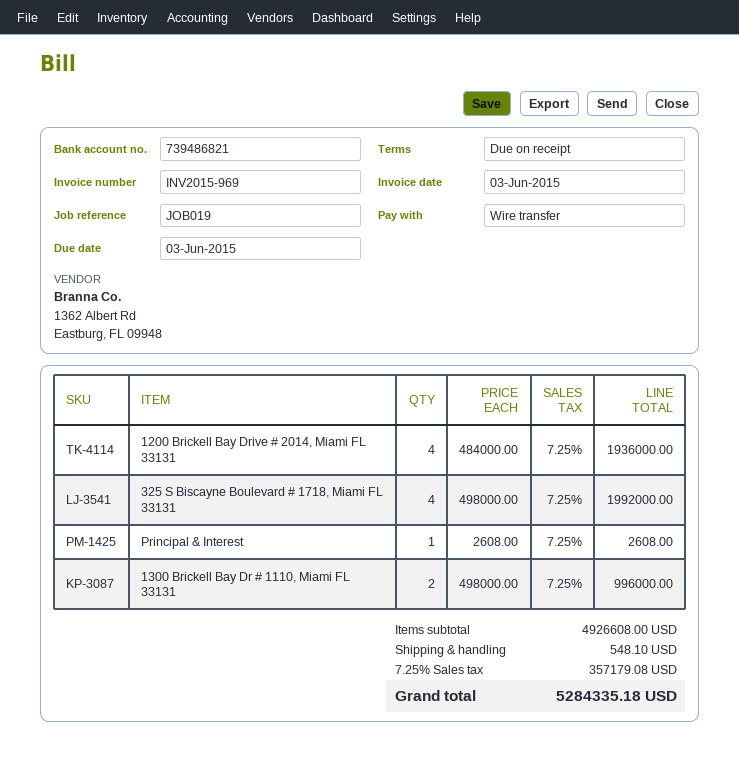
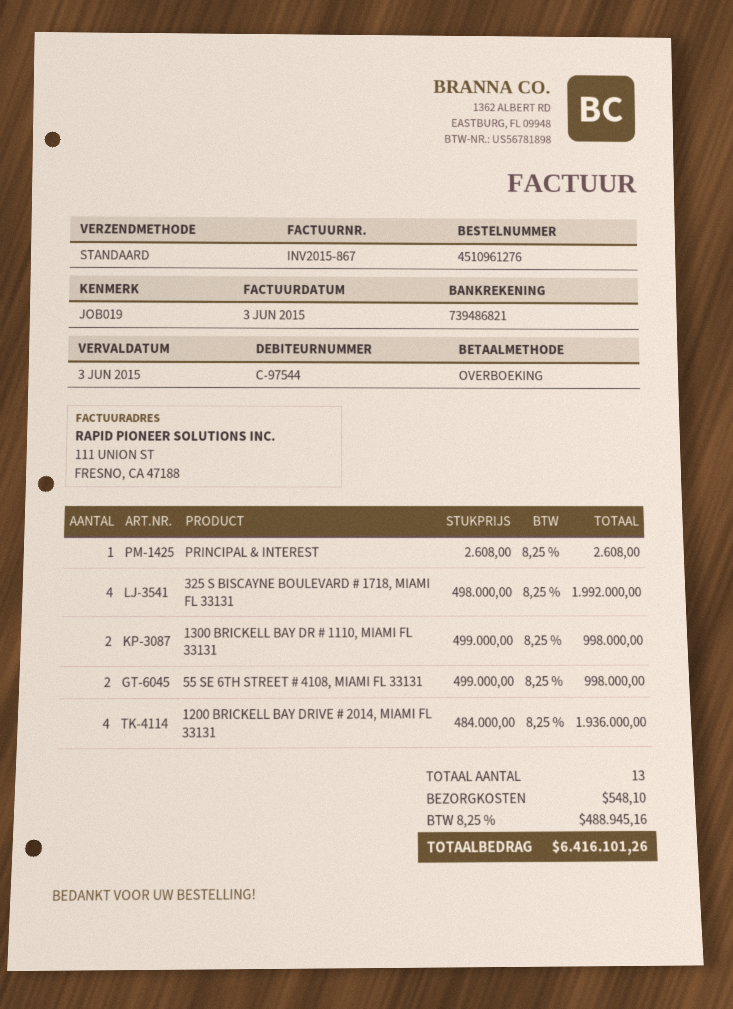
invoice number: INV2015-969 -> INV2015-867
1300 Brickell Bay Dr # 1110, Miami FL 33131: 2 x 498000.00 = 996000.00 -> 2 x 499000.00 = 998000.00
55 SE 6TH STREET # 4108, MIAMI FL 33131: none -> 2 x 499000.00 = 998000.00
tax: 7.25% = 357179.08 -> 8.25% = 488945.16
total: 5284335.18 -> 6416101.26

